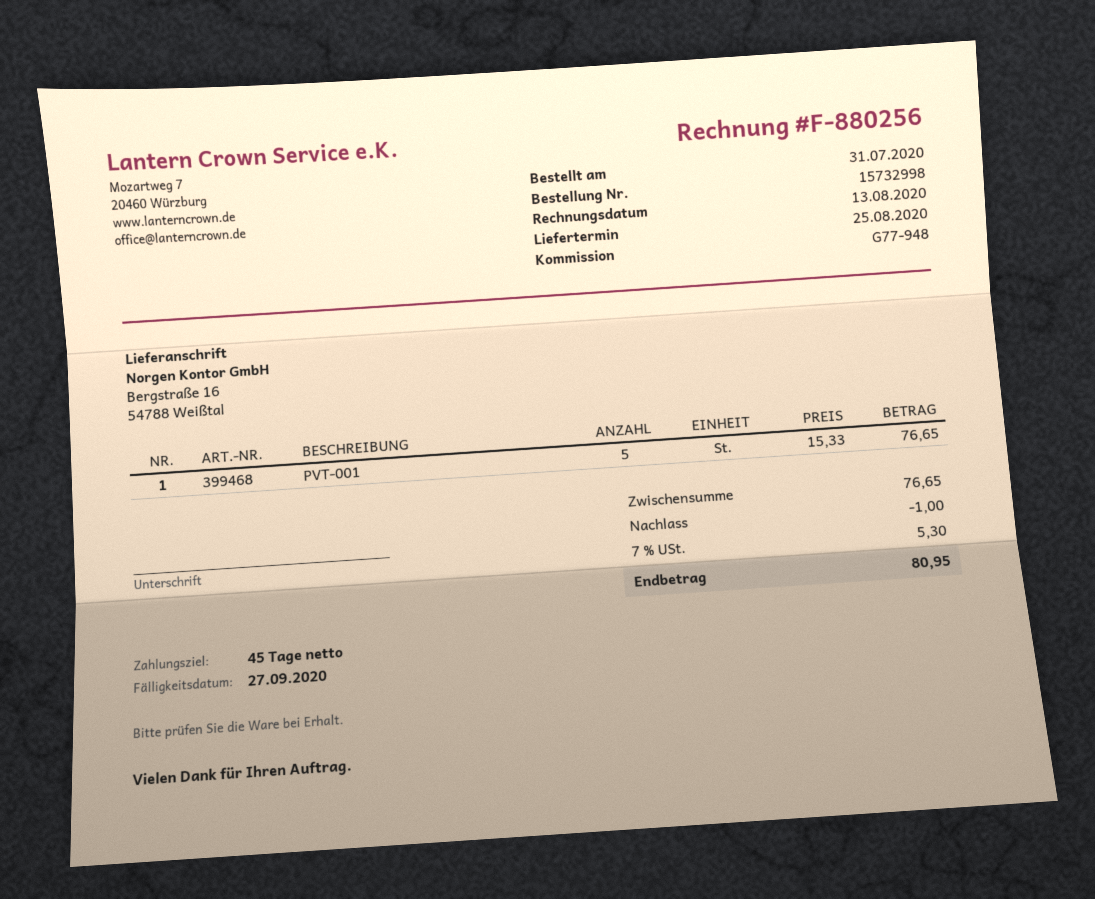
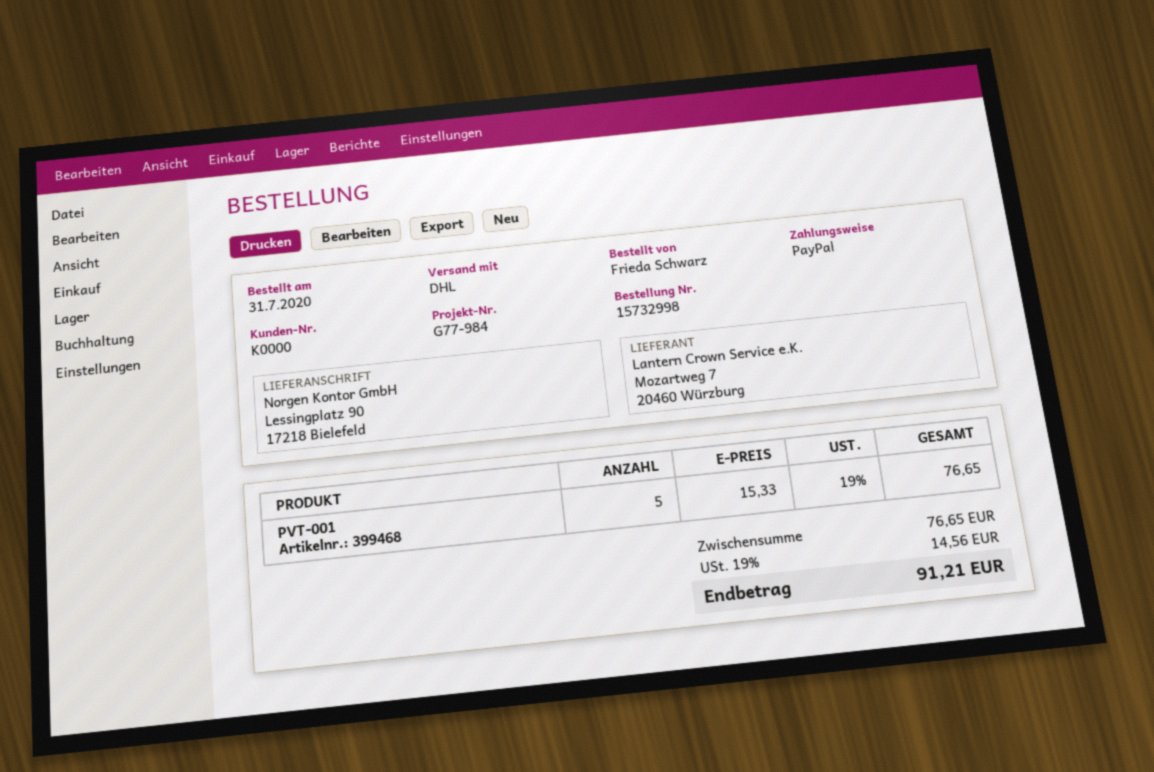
reference: G77-948 -> G77-984
ship to: Bergstraße 16, 54788 Weißtal -> Lessingplatz 90, 17218 Bielefeld
discount: 1.00 -> none
tax: 7% = 5.30 -> 19% = 14.56
total: 80.95 -> 91.21

